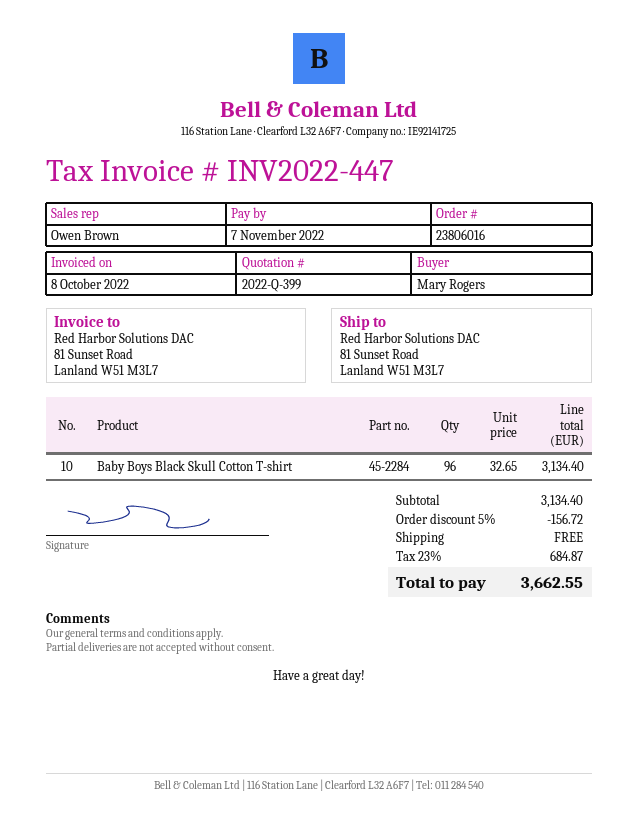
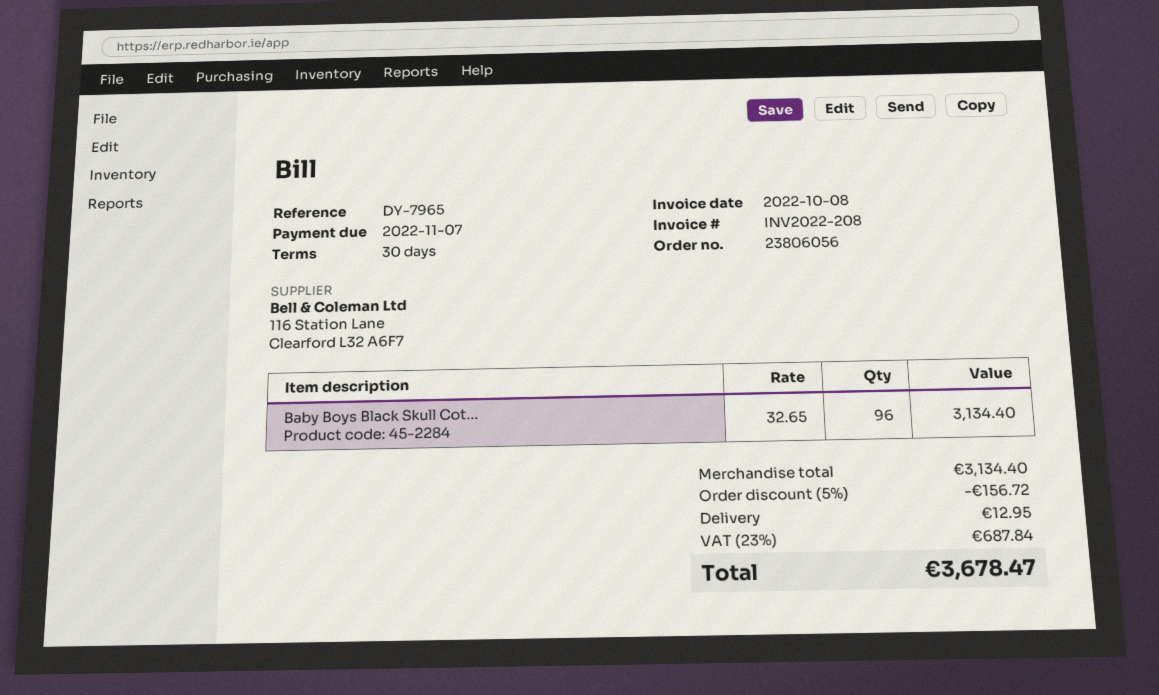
order number: 23806016 -> 23806056
invoice number: INV2022-447 -> INV2022-208
shipping: 0.00 -> 12.95
tax: 23% = 684.87 -> 23% = 687.84
total: 3662.55 -> 3678.47

